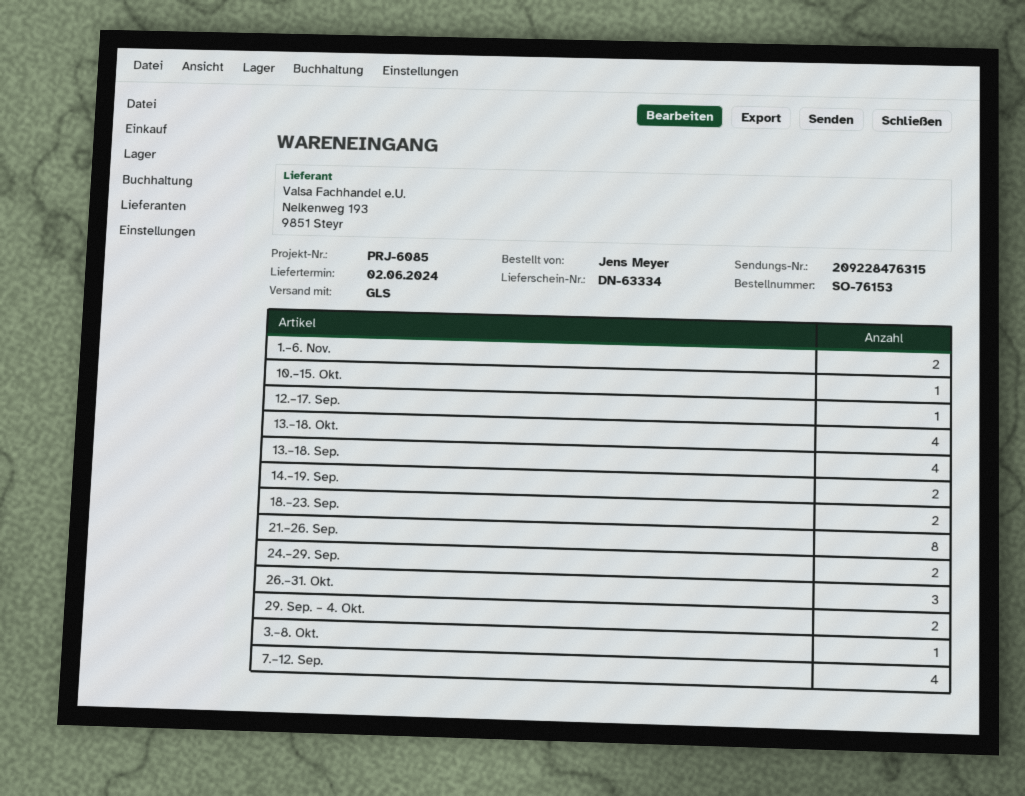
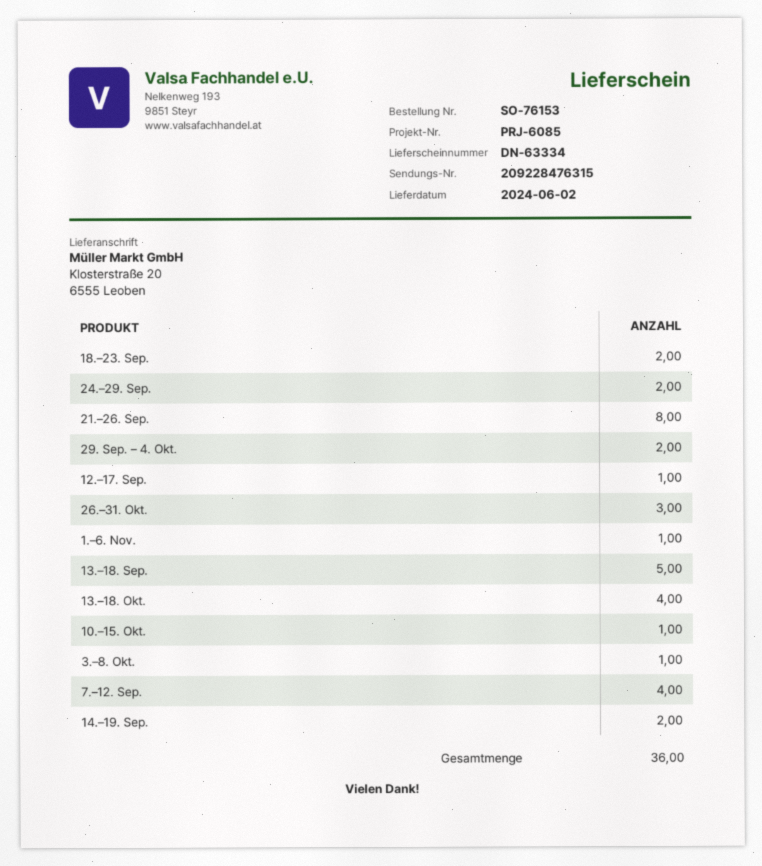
1.–6. Nov.: 2 -> 1
13.–18. Sep.: 4 -> 5

